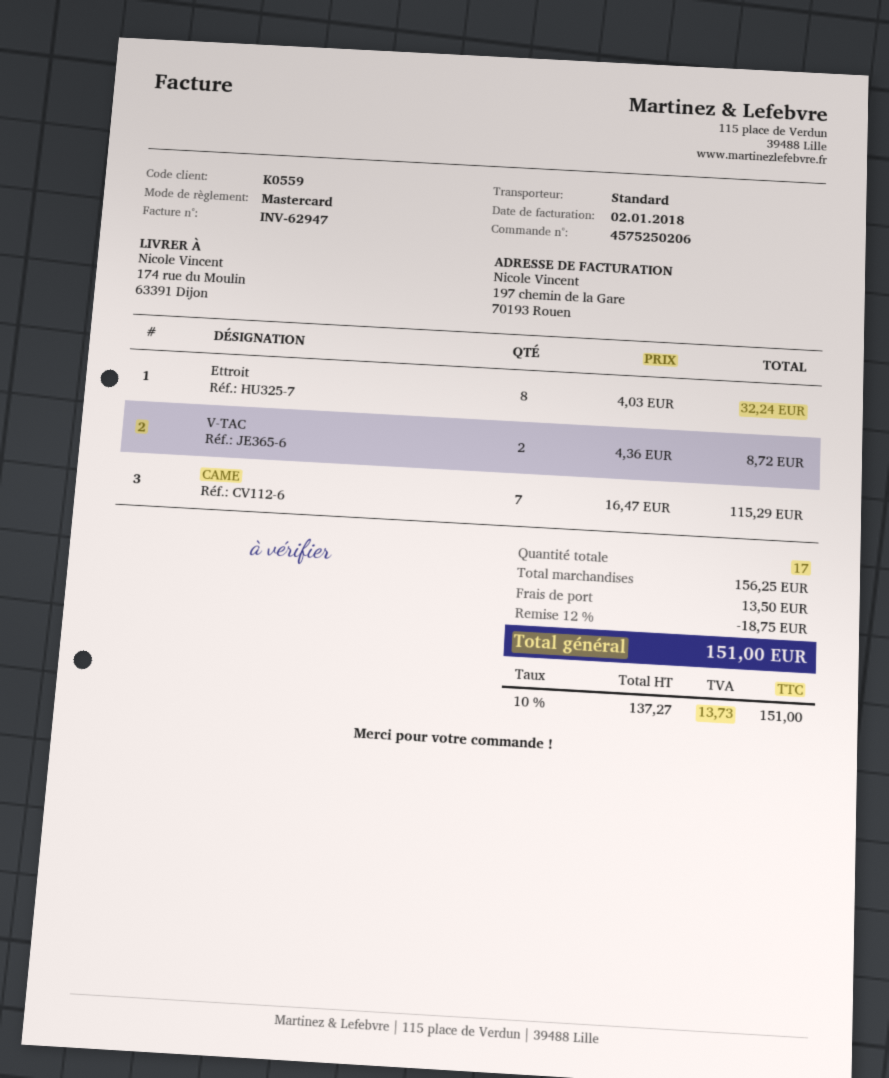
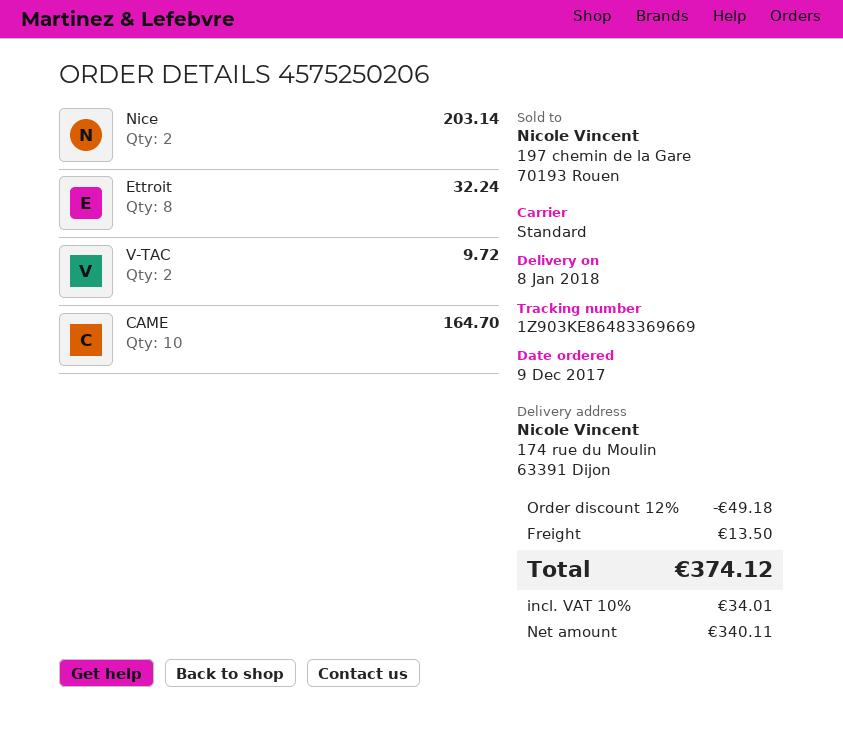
V-TAC: 2 for 8.72 -> 2 for 9.72
CAME: 7 for 115.29 -> 10 for 164.70
Nice: none -> 2 for 203.14
discount: 12% = 18.75 -> 12% = 49.18
net: 137.27 -> 340.11
tax: 10% = 13.73 -> 10% = 34.01
total: 151.00 -> 374.12

